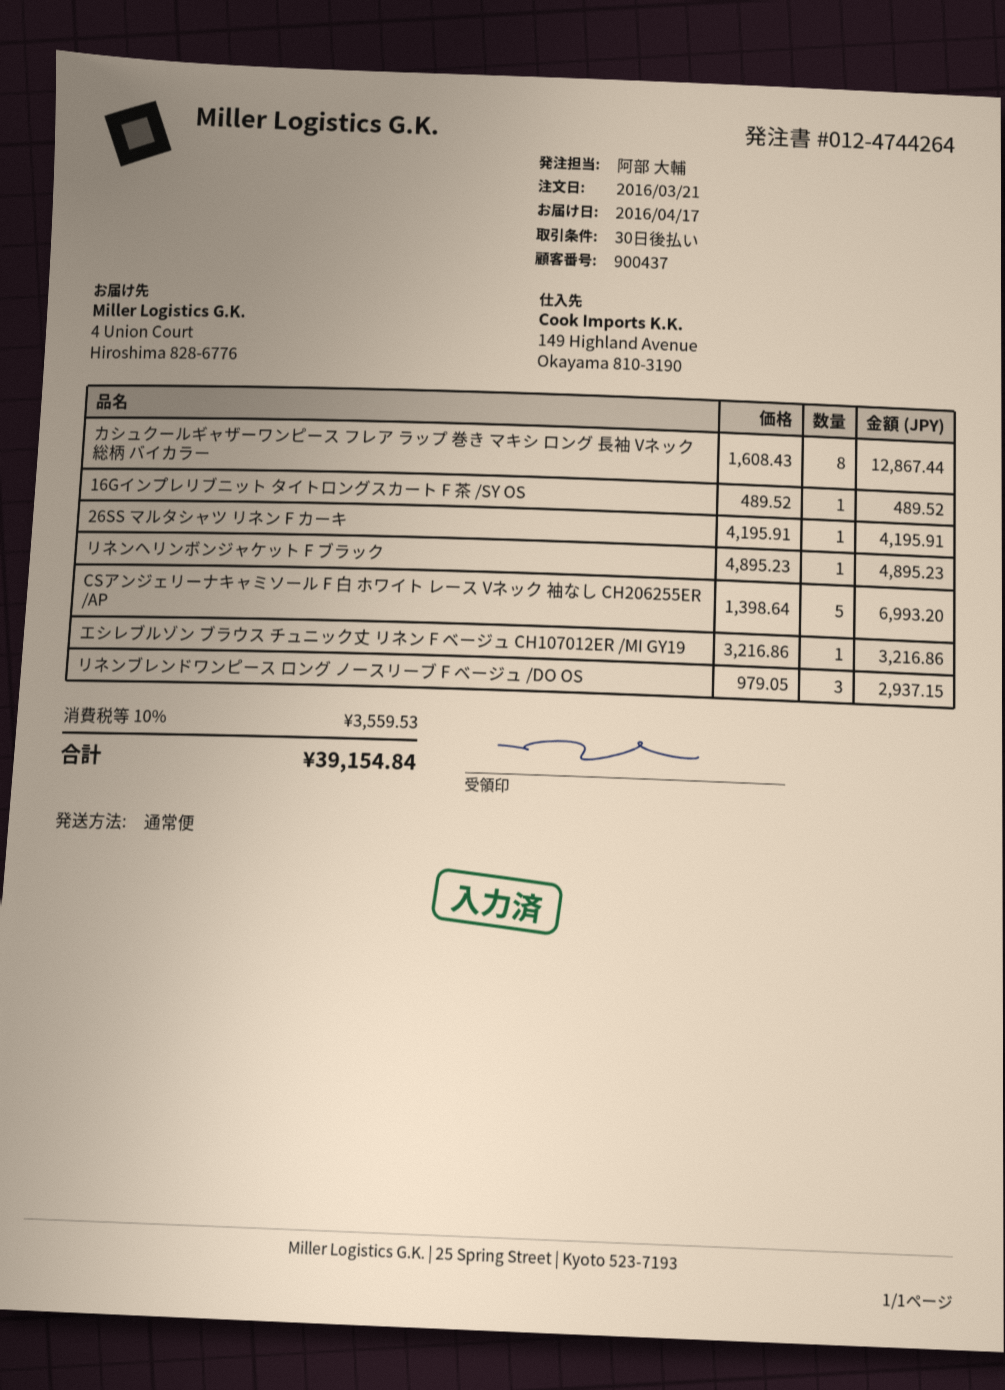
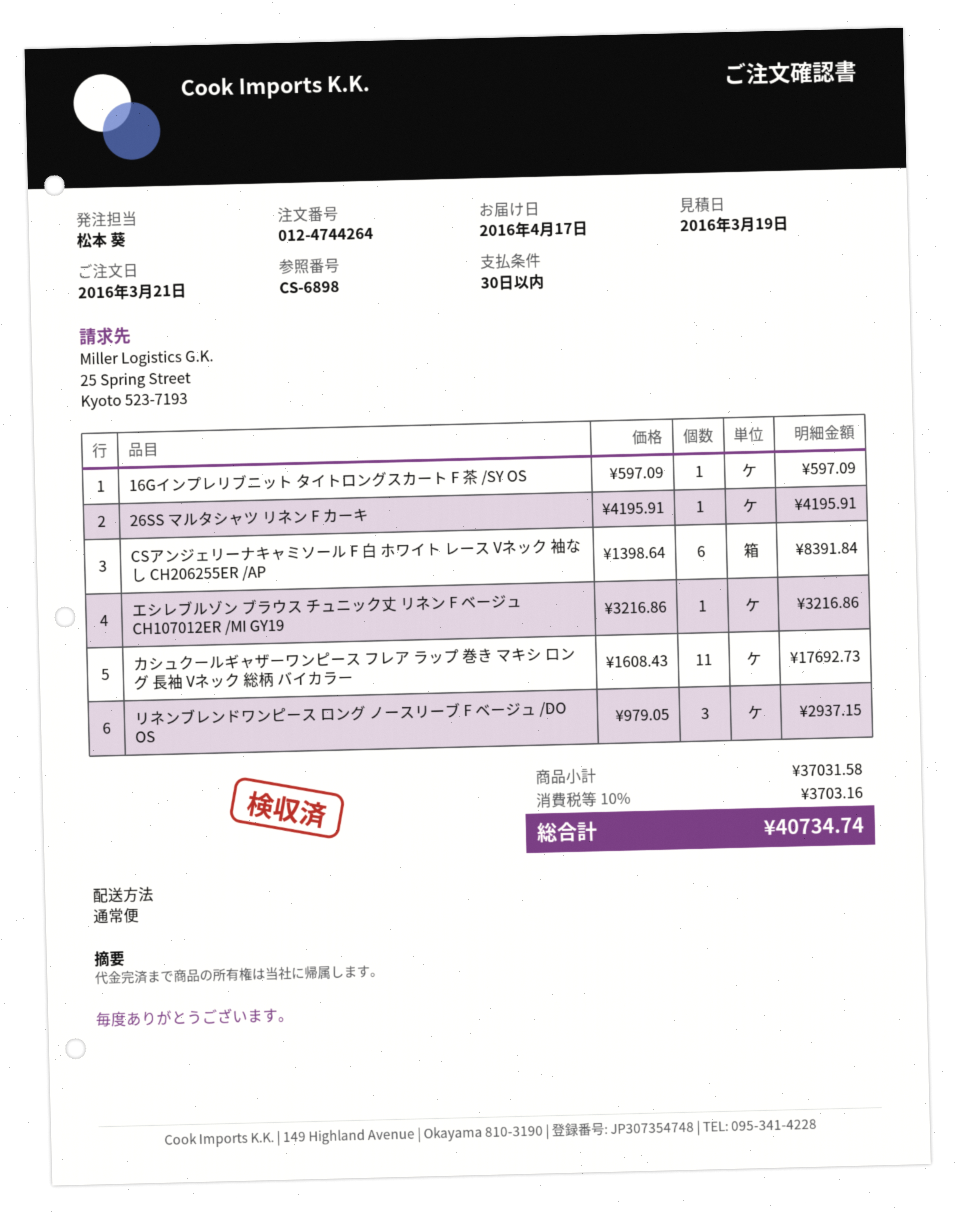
ordered by: 阿部 大輔 -> 松本 葵
カシュクールギャザーワンピース フレア ラップ 巻き マキシ ロング 長袖 Vネック 総柄 バイカラー: 8 x 1608.43 = 12867.44 -> 11 x 1608.43 = 17692.73
16Gインプレリブニット タイトロングスカート F 茶 /SY OS: 1 x 489.52 = 489.52 -> 1 x 597.09 = 597.09
リネンヘリンボンジャケット F ブラック: 1 x 4895.23 = 4895.23 -> none
CSアンジェリーナキャミソール F 白 ホワイト レース Vネック 袖なし CH206255ER /AP: 5 x 1398.64 = 6993.20 -> 6 x 1398.64 = 8391.84
tax: 10% = 3559.53 -> 10% = 3703.16
total: 39154.84 -> 40734.74

